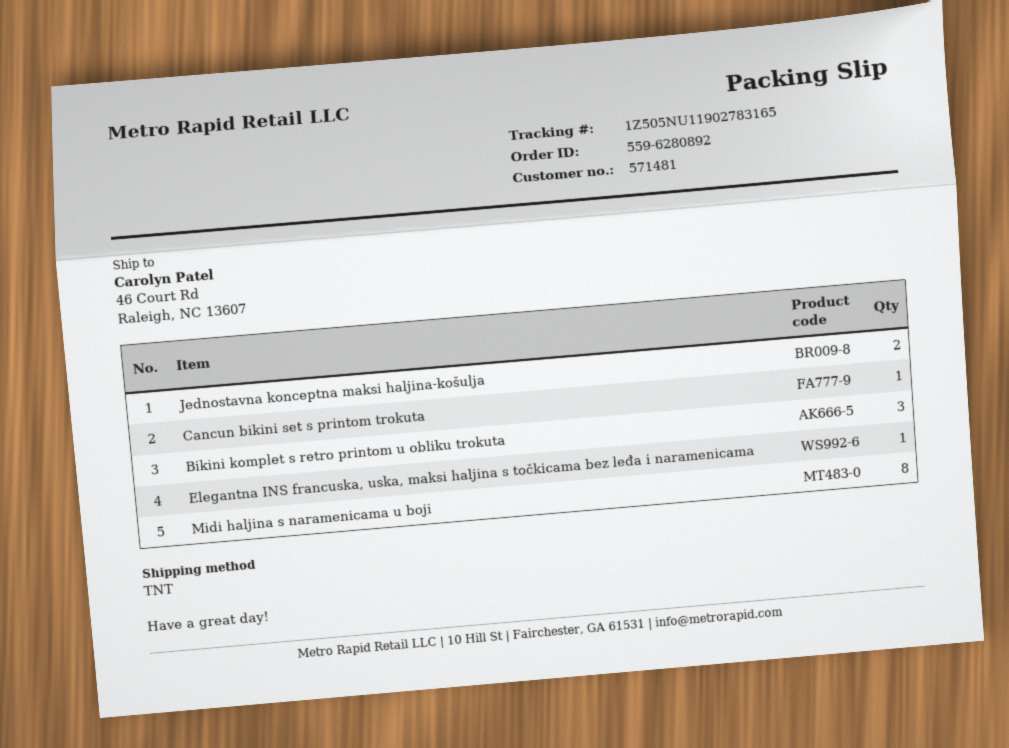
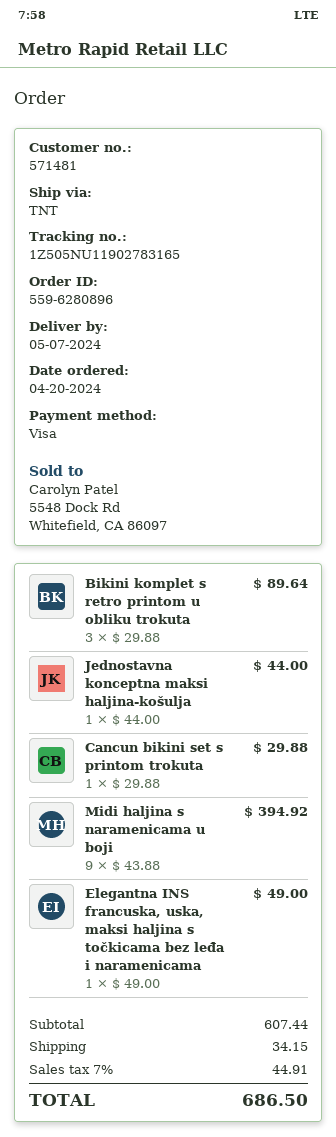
order number: 559-6280892 -> 559-6280896
Jednostavna konceptna maksi haljina-košulja: 2 -> 1
Midi haljina s naramenicama u boji: 8 -> 9

